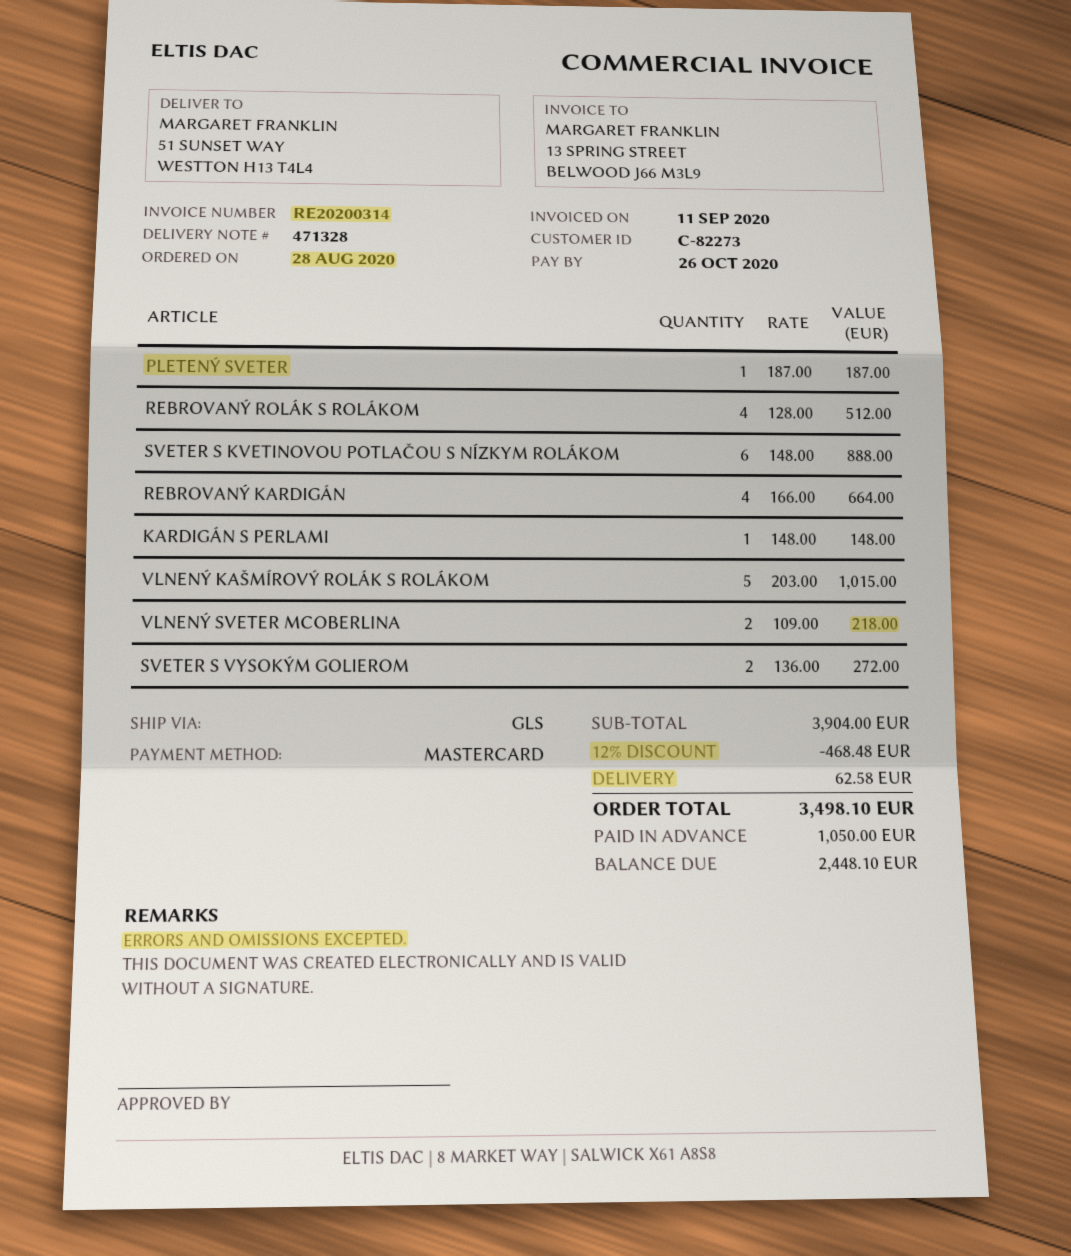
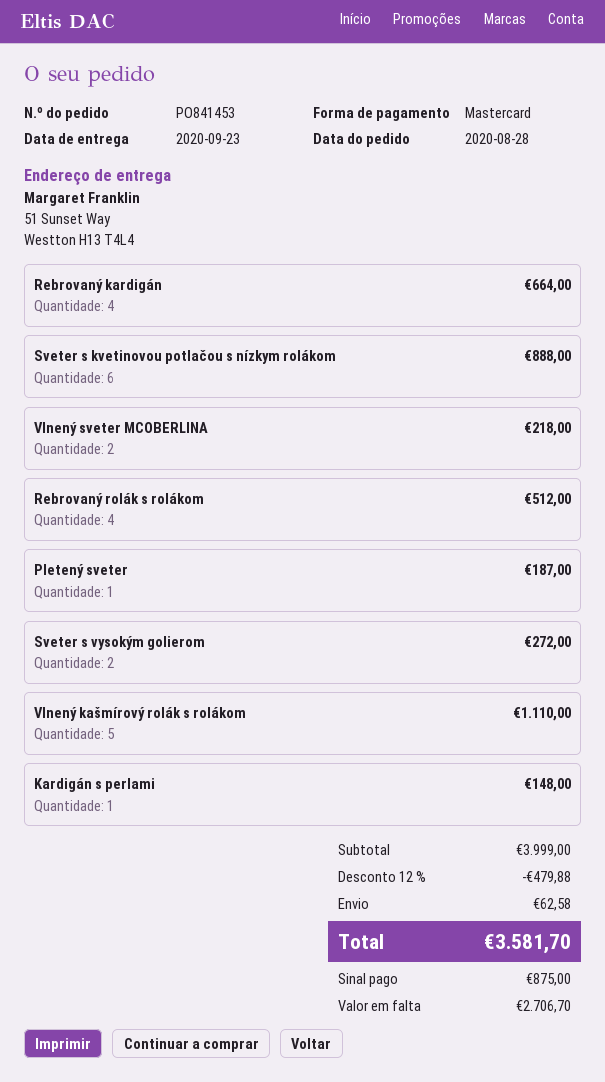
VLNENÝ KAŠMÍROVÝ ROLÁK S ROLÁKOM: 5 for 1015.00 -> 5 for 1110.00
subtotal: 3904.00 -> 3999.00
discount: 12% = 468.48 -> 12% = 479.88
total: 3498.10 -> 3581.70
deposit: 1050.00 -> 875.00
balance: 2448.10 -> 2706.70

